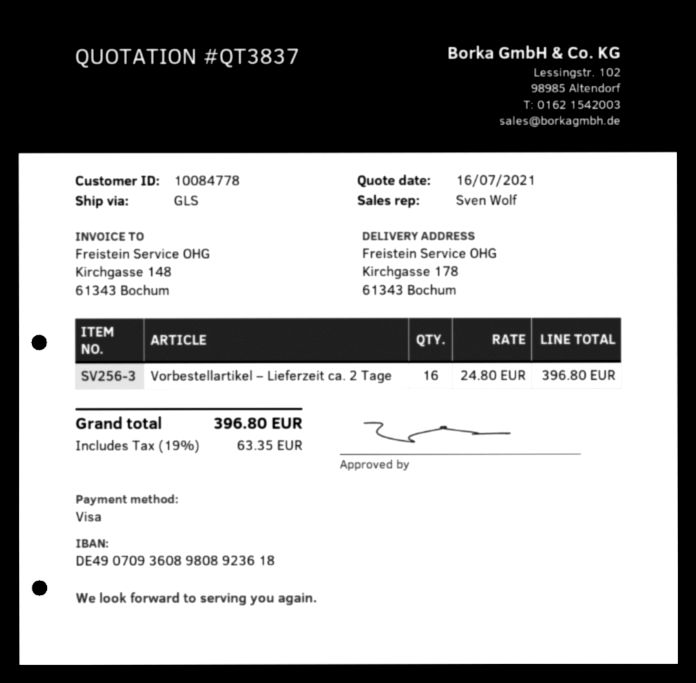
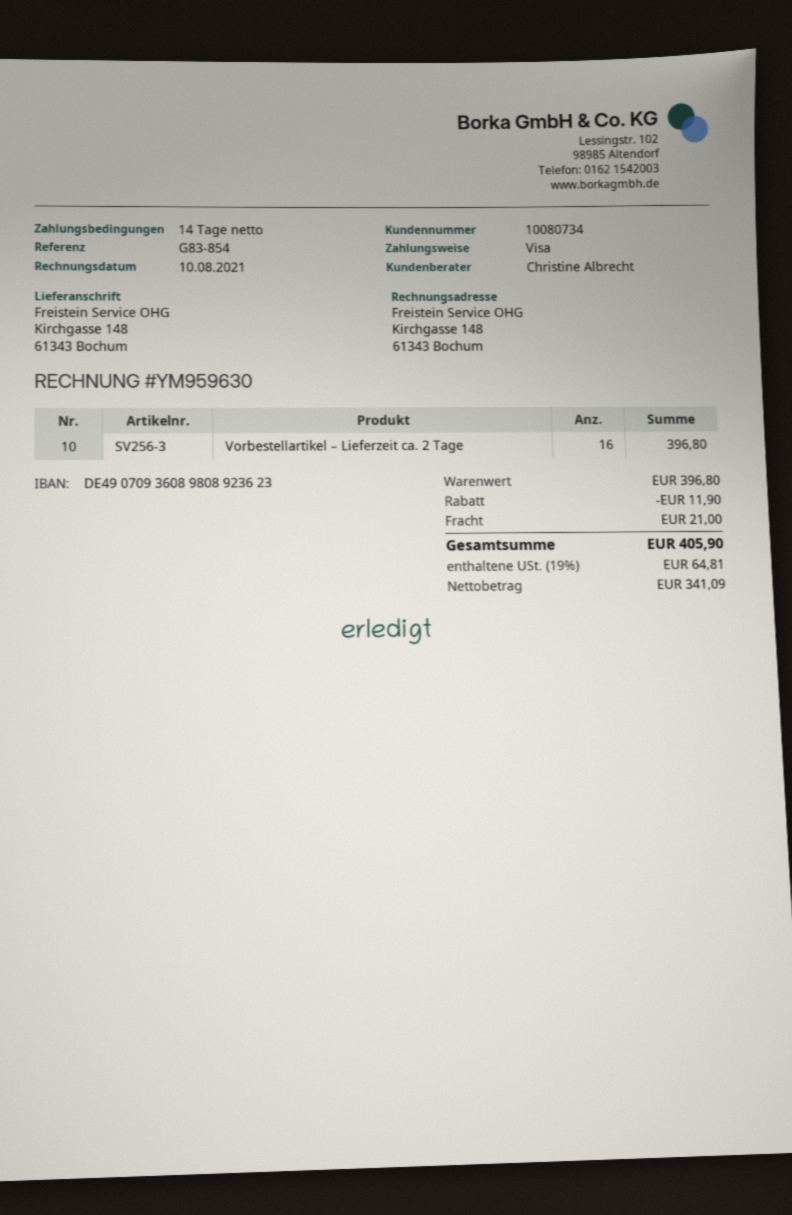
customer number: 10084778 -> 10080734
sales rep: Sven Wolf -> Christine Albrecht
bank account: DE49070936089808923618 -> DE49070936089808923623
ship to: Kirchgasse 178, 61343 Bochum -> Kirchgasse 148, 61343 Bochum
discount: none -> 11.90
shipping: none -> 21.00
tax: 19% = 63.35 -> 19% = 64.81
total: 396.80 -> 405.90

